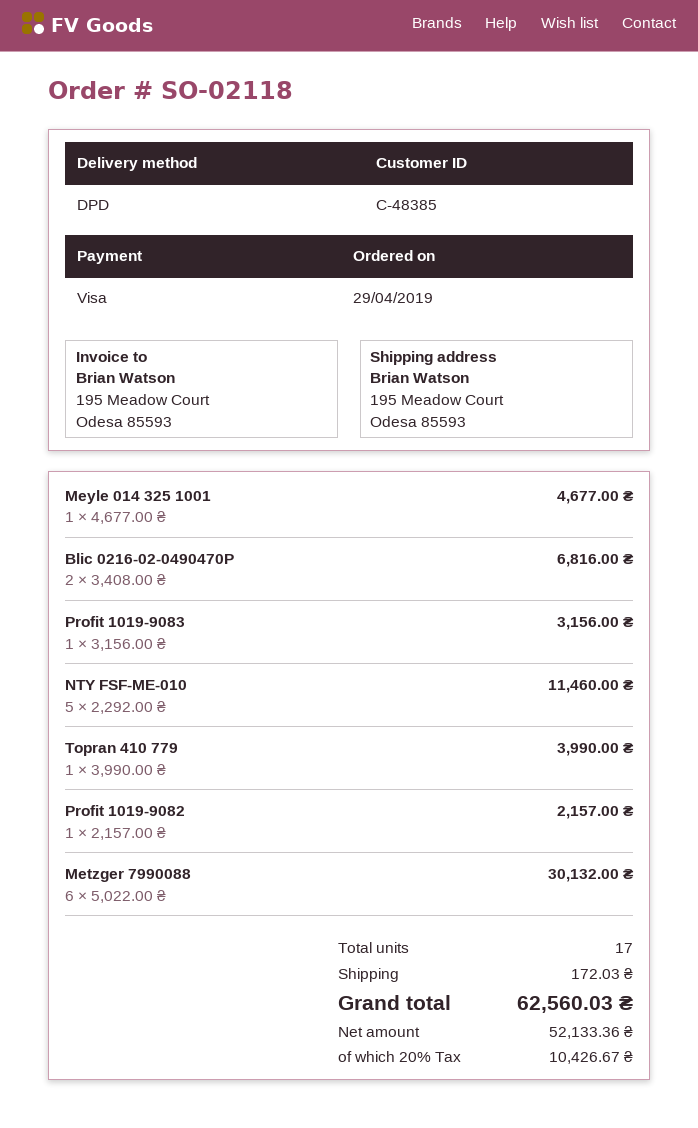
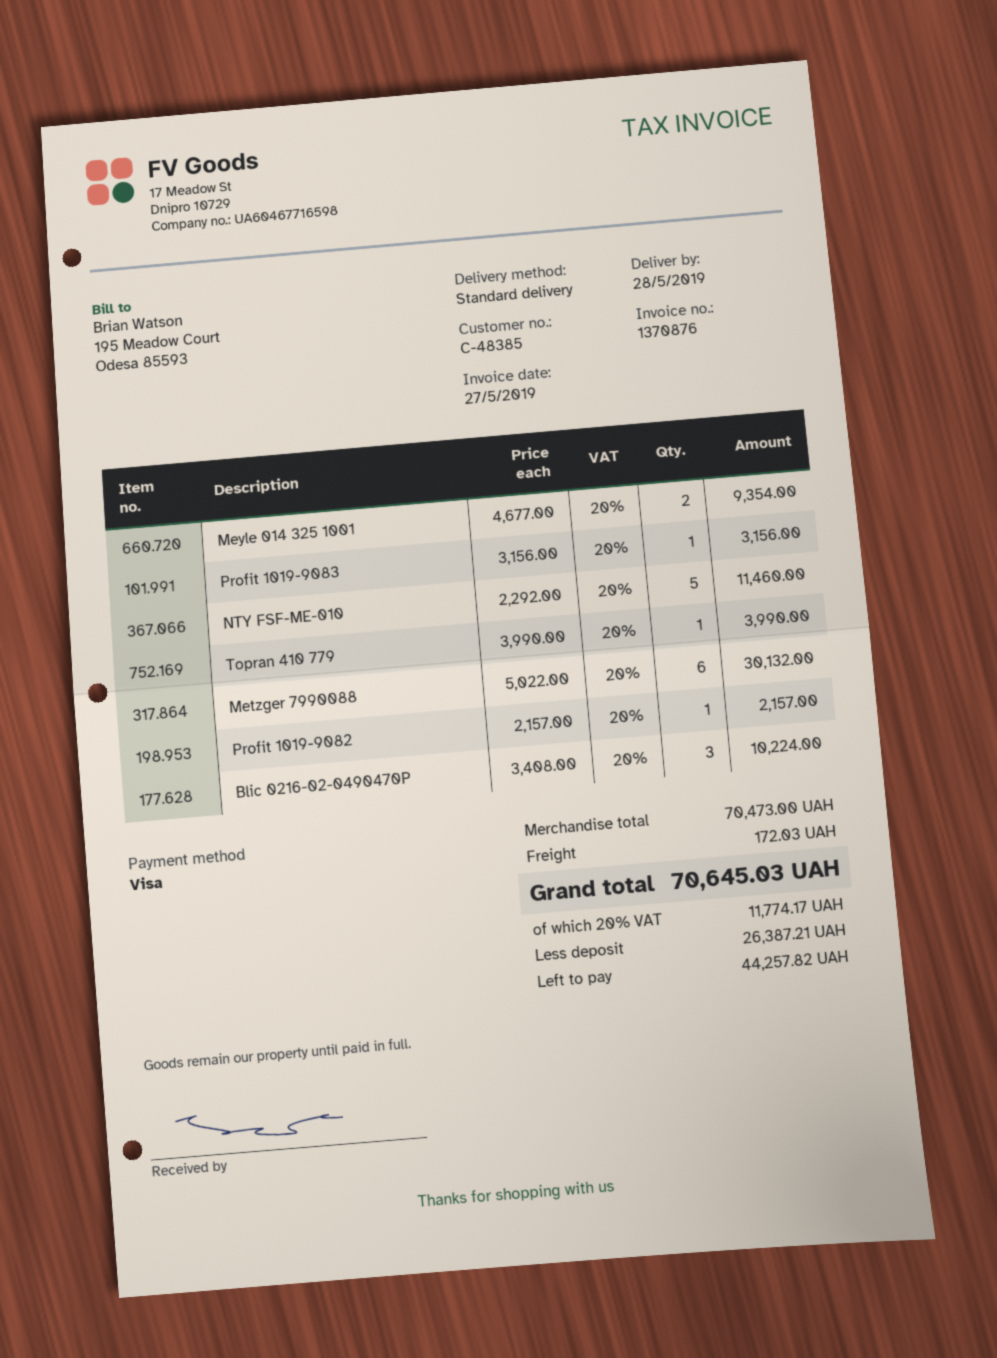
shipping method: DPD -> standard
Meyle 014 325 1001: 1 x 4677.00 = 4677.00 -> 2 x 4677.00 = 9354.00
Blic 0216-02-0490470P: 2 x 3408.00 = 6816.00 -> 3 x 3408.00 = 10224.00
tax: 20% = 10426.67 -> 20% = 11774.17
total: 62560.03 -> 70645.03

